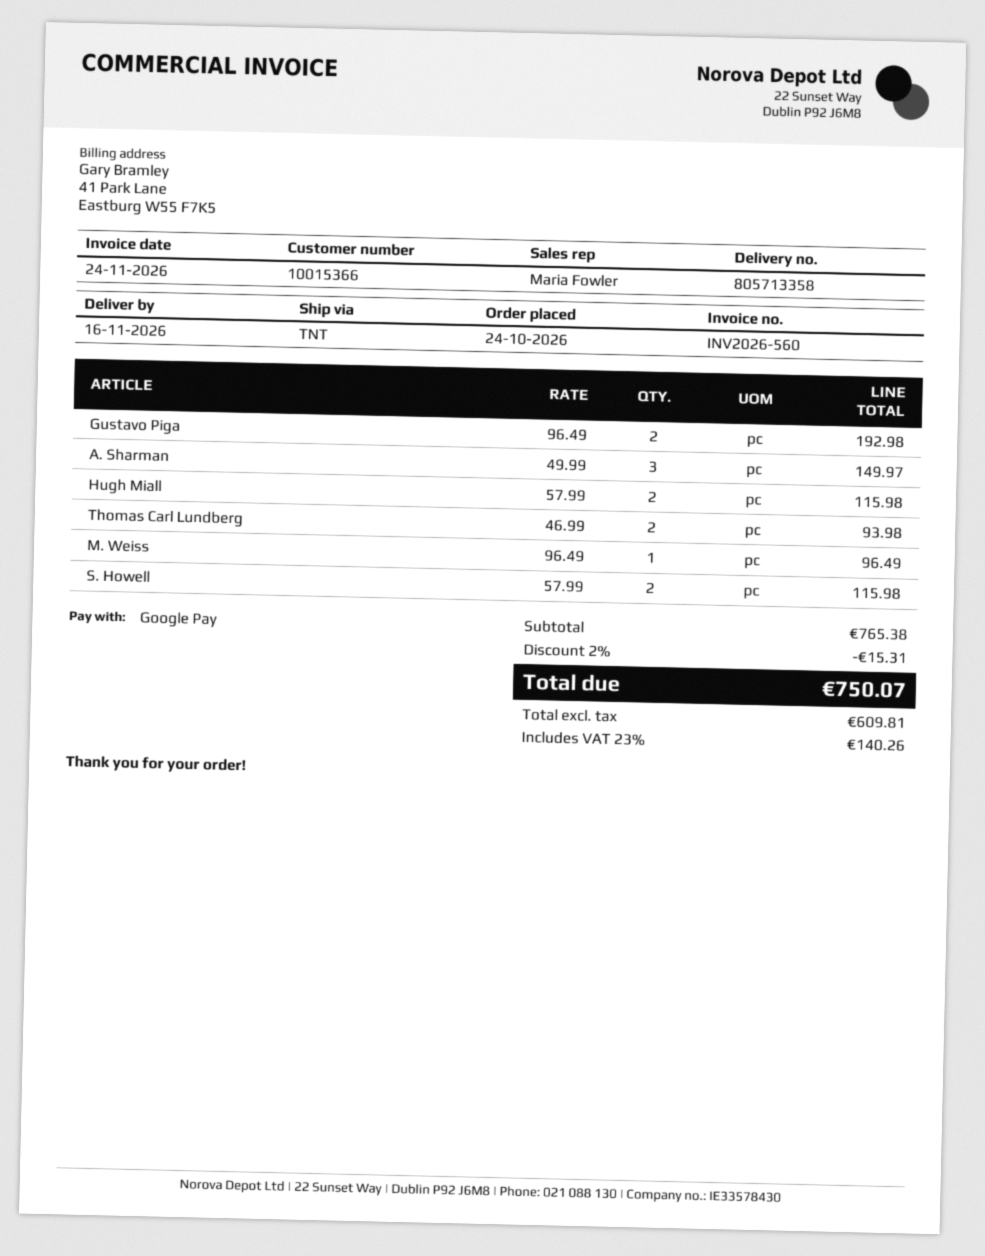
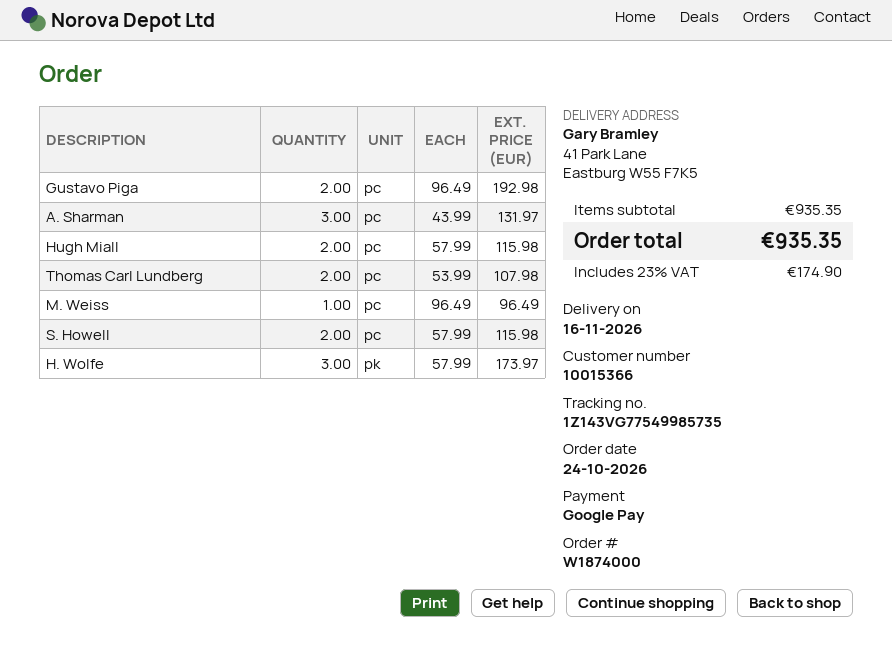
A. Sharman: 3 x 49.99 = 149.97 -> 3 x 43.99 = 131.97
Thomas Carl Lundberg: 2 x 46.99 = 93.98 -> 2 x 53.99 = 107.98
H. Wolfe: none -> 3 x 57.99 = 173.97
subtotal: 765.38 -> 935.35
discount: 2% = 15.31 -> none
tax: 23% = 140.26 -> 23% = 174.90
total: 750.07 -> 935.35

